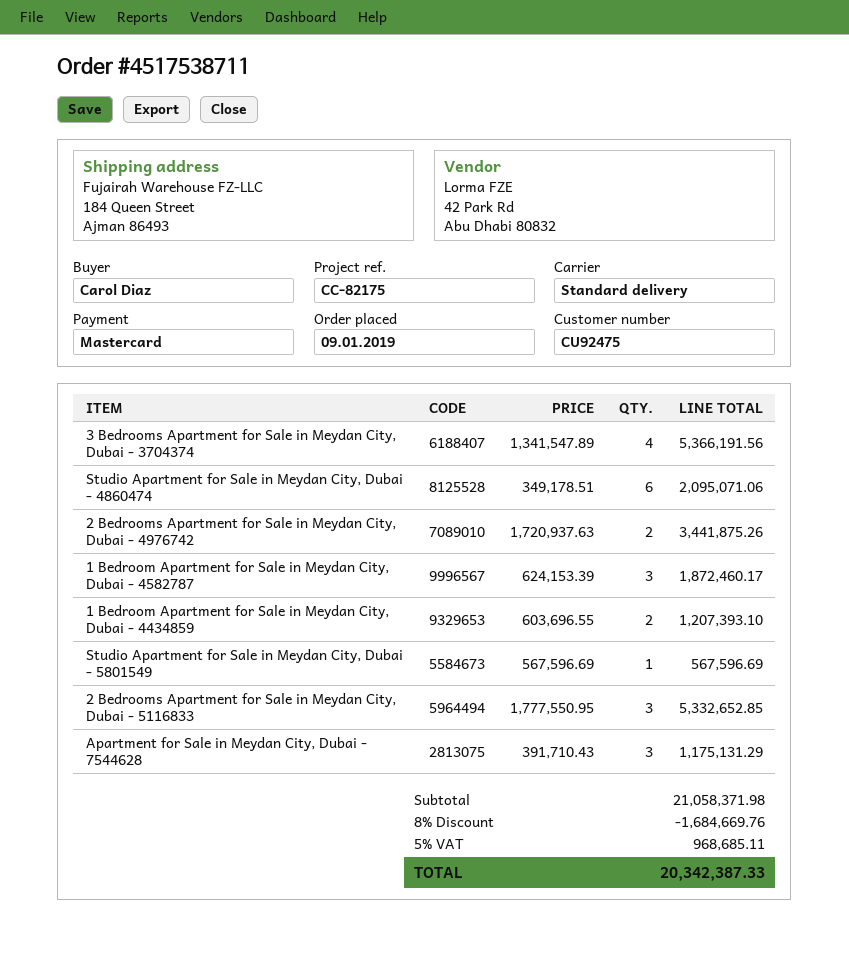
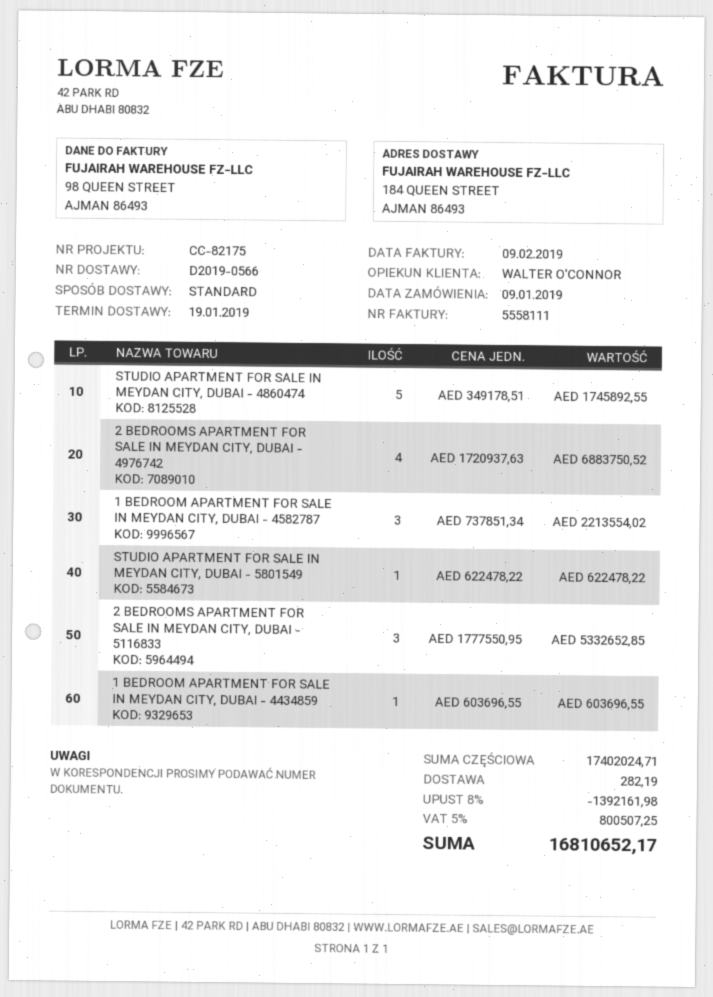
3 Bedrooms Apartment for Sale in Meydan City, Dubai - 3704374: 4 x 1341547.89 = 5366191.56 -> none
Studio Apartment for Sale in Meydan City, Dubai - 4860474: 6 x 349178.51 = 2095071.06 -> 5 x 349178.51 = 1745892.55
2 Bedrooms Apartment for Sale in Meydan City, Dubai - 4976742: 2 x 1720937.63 = 3441875.26 -> 4 x 1720937.63 = 6883750.52
1 Bedroom Apartment for Sale in Meydan City, Dubai - 4582787: 3 x 624153.39 = 1872460.17 -> 3 x 737851.34 = 2213554.02
1 Bedroom Apartment for Sale in Meydan City, Dubai - 4434859: 2 x 603696.55 = 1207393.10 -> 1 x 603696.55 = 603696.55
Studio Apartment for Sale in Meydan City, Dubai - 5801549: 1 x 567596.69 = 567596.69 -> 1 x 622478.22 = 622478.22
Apartment for Sale in Meydan City, Dubai - 7544628: 3 x 391710.43 = 1175131.29 -> none
subtotal: 21058371.98 -> 17402024.71
discount: 8% = 1684669.76 -> 8% = 1392161.98
shipping: none -> 282.19
tax: 5% = 968685.11 -> 5% = 800507.25
total: 20342387.33 -> 16810652.17

